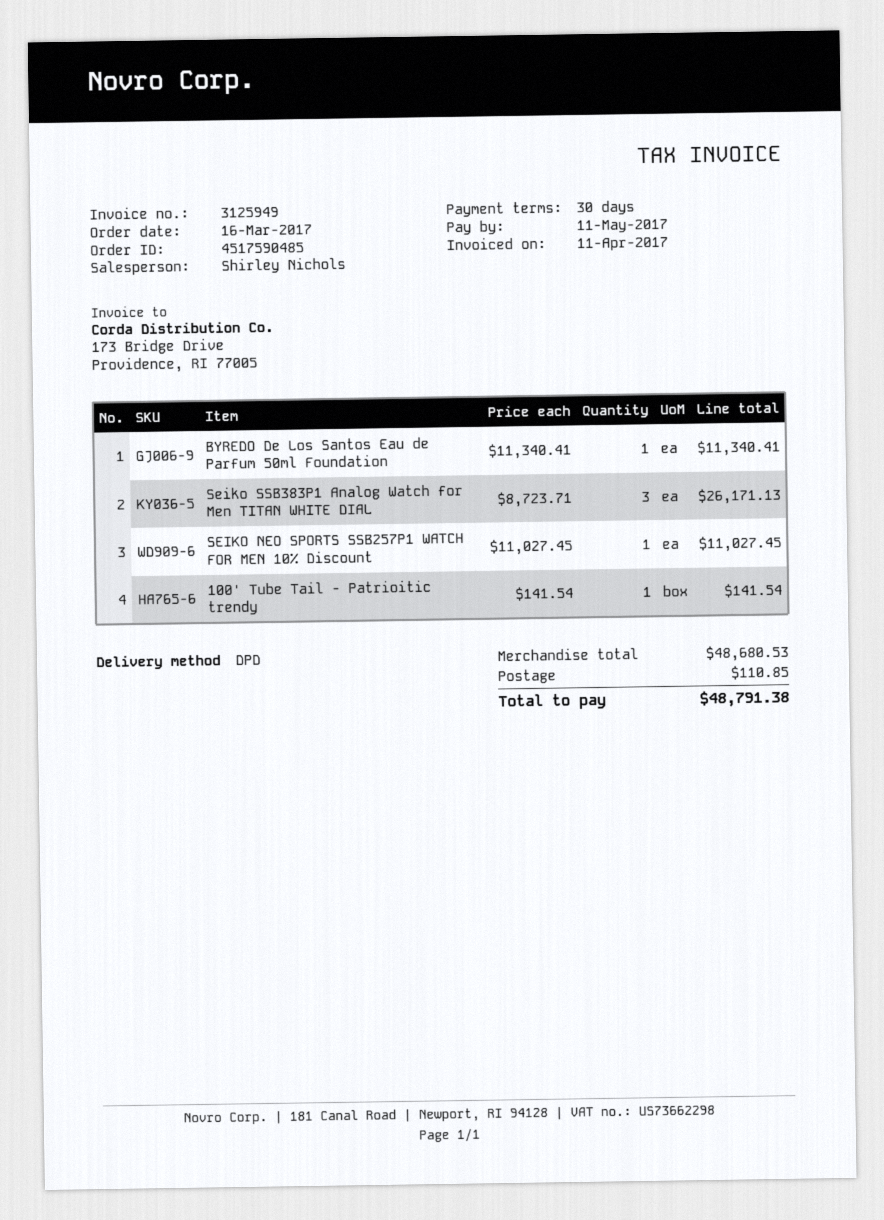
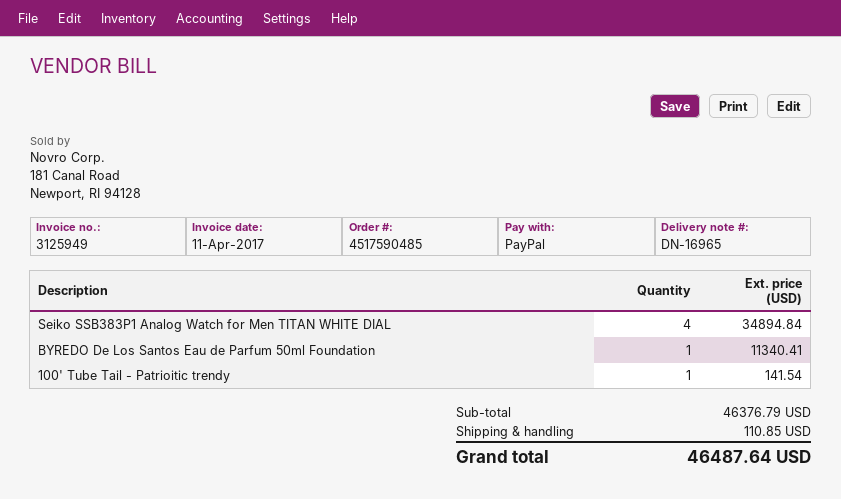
Seiko SSB383P1 Analog Watch for Men TITAN WHITE DIAL: 3 for 26171.13 -> 4 for 34894.84
SEIKO NEO SPORTS SSB257P1 WATCH FOR MEN 10% Discount: 1 for 11027.45 -> none
subtotal: 48680.53 -> 46376.79
total: 48791.38 -> 46487.64

